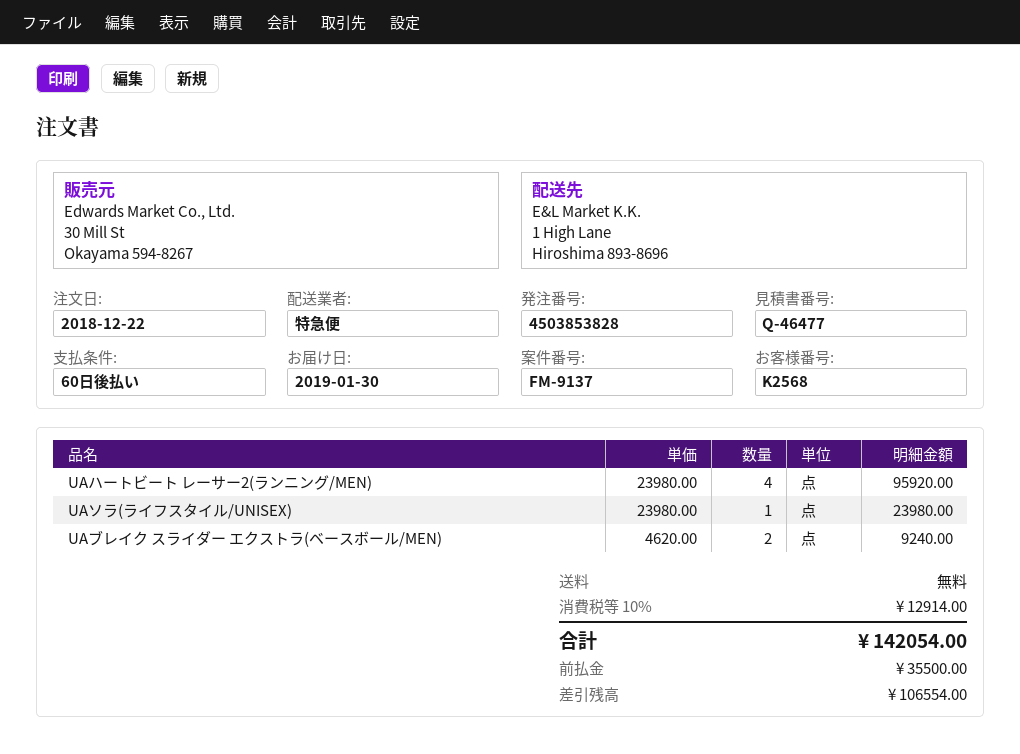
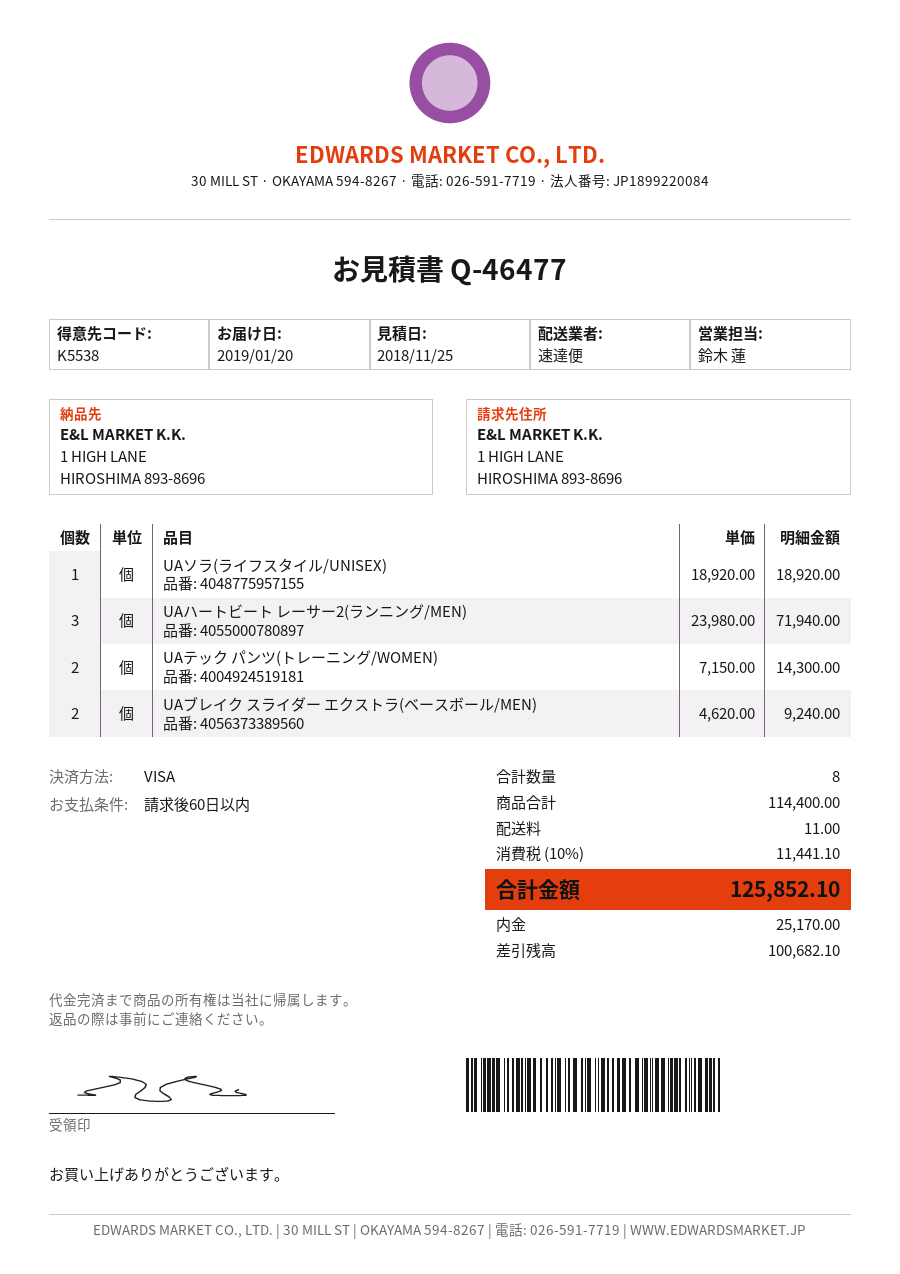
delivery date: 2019-01-30 -> 2019-01-20
customer number: K2568 -> K5538
UAハートビート レーサー2(ランニング/MEN): 4 x 23980.00 = 95920.00 -> 3 x 23980.00 = 71940.00
UAソラ(ライフスタイル/UNISEX): 1 x 23980.00 = 23980.00 -> 1 x 18920.00 = 18920.00
UAテック パンツ(トレーニング/WOMEN): none -> 2 x 7150.00 = 14300.00
shipping: 0.00 -> 11.00
tax: 10% = 12914.00 -> 10% = 11441.10
total: 142054.00 -> 125852.10
deposit: 35500.00 -> 25170.00
balance: 106554.00 -> 100682.10

